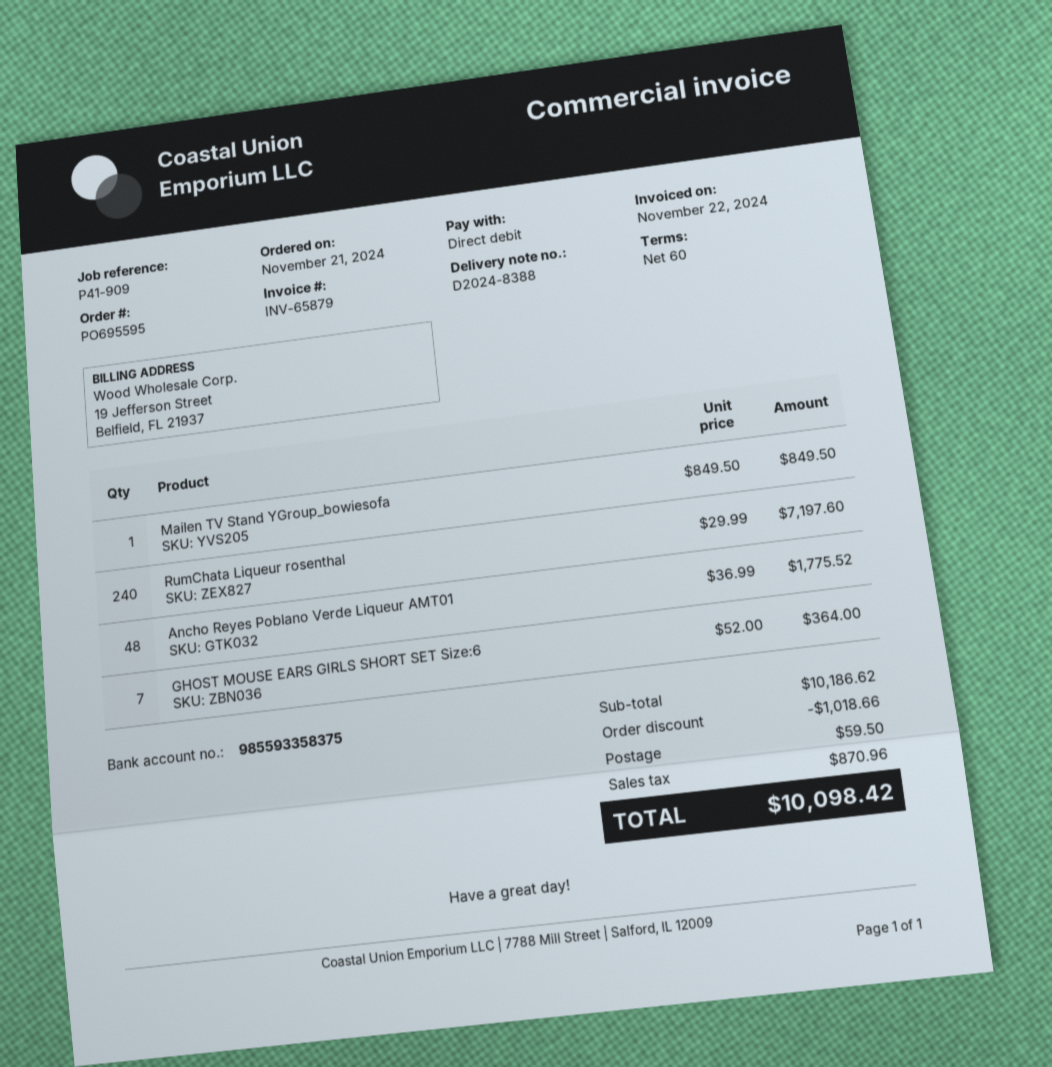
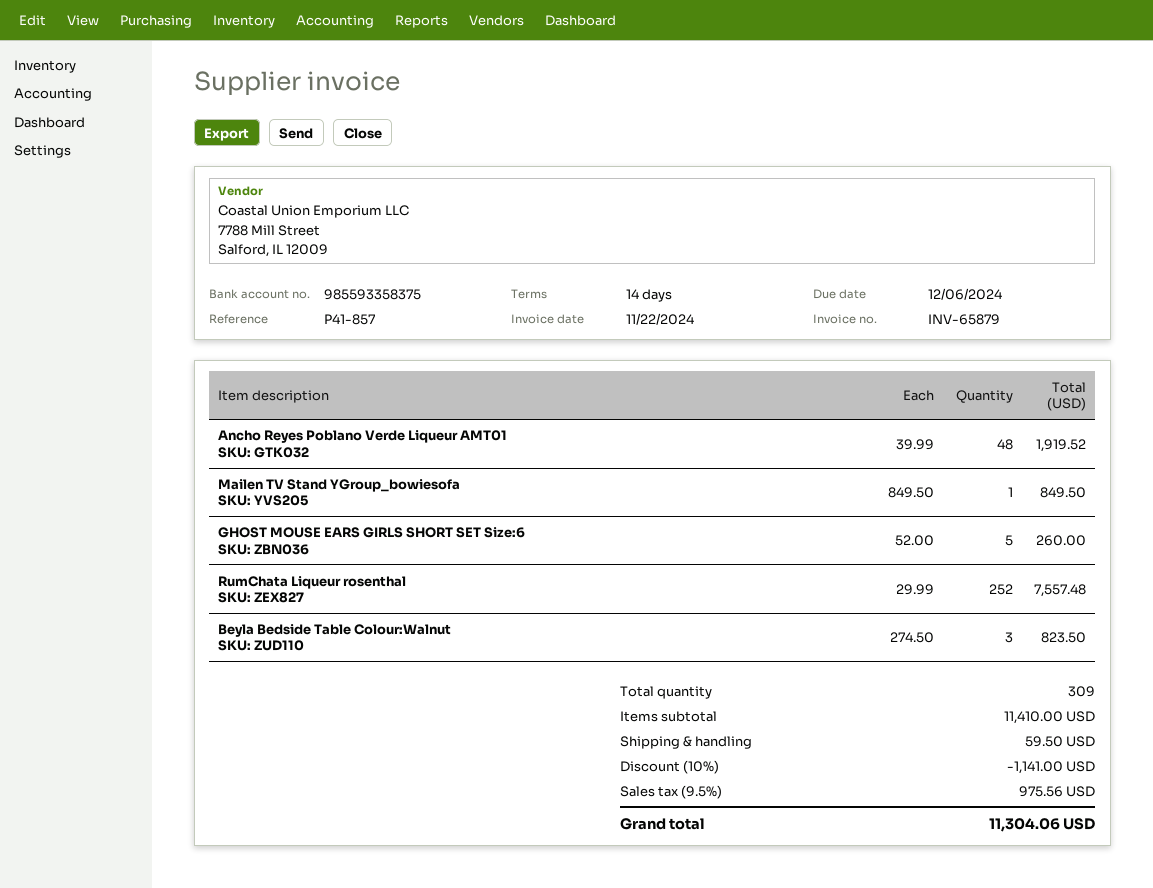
payment terms: 60 days -> 14 days
reference: P41-909 -> P41-857
RumChata Liqueur rosenthal: 240 x 29.99 = 7197.60 -> 252 x 29.99 = 7557.48
Ancho Reyes Poblano Verde Liqueur AMT01: 48 x 36.99 = 1775.52 -> 48 x 39.99 = 1919.52
GHOST MOUSE EARS GIRLS SHORT SET Size:6: 7 x 52.00 = 364.00 -> 5 x 52.00 = 260.00
Beyla Bedside Table Colour:Walnut: none -> 3 x 274.50 = 823.50
subtotal: 10186.62 -> 11410.00
discount: 1018.66 -> 1141.00
tax: 870.96 -> 975.56
total: 10098.42 -> 11304.06

